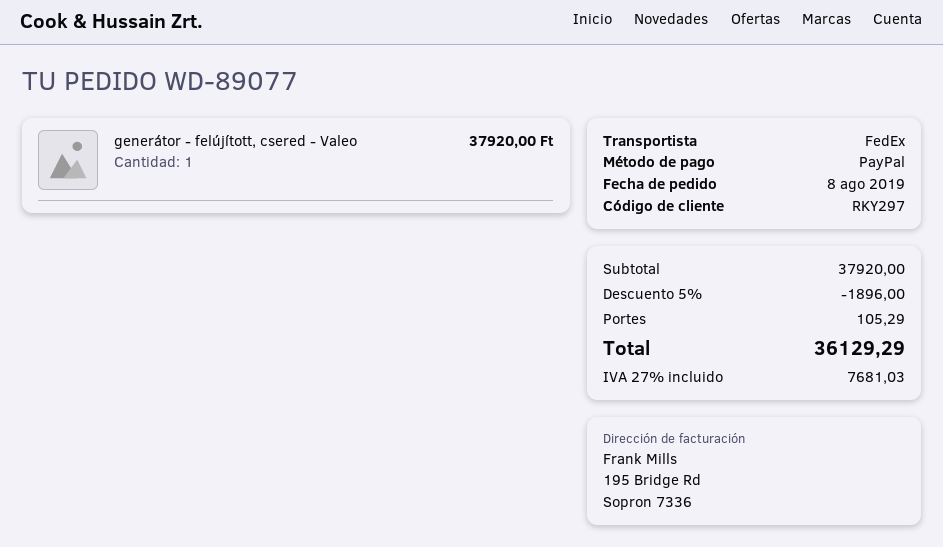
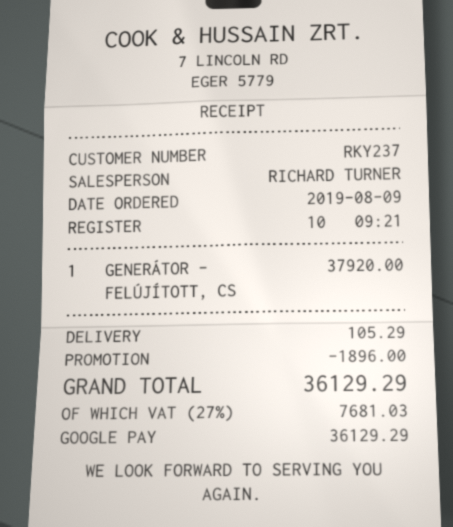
order date: 2019-08-08 -> 2019-08-09
customer number: RKY297 -> RKY237
payment method: PayPal -> Google Pay

